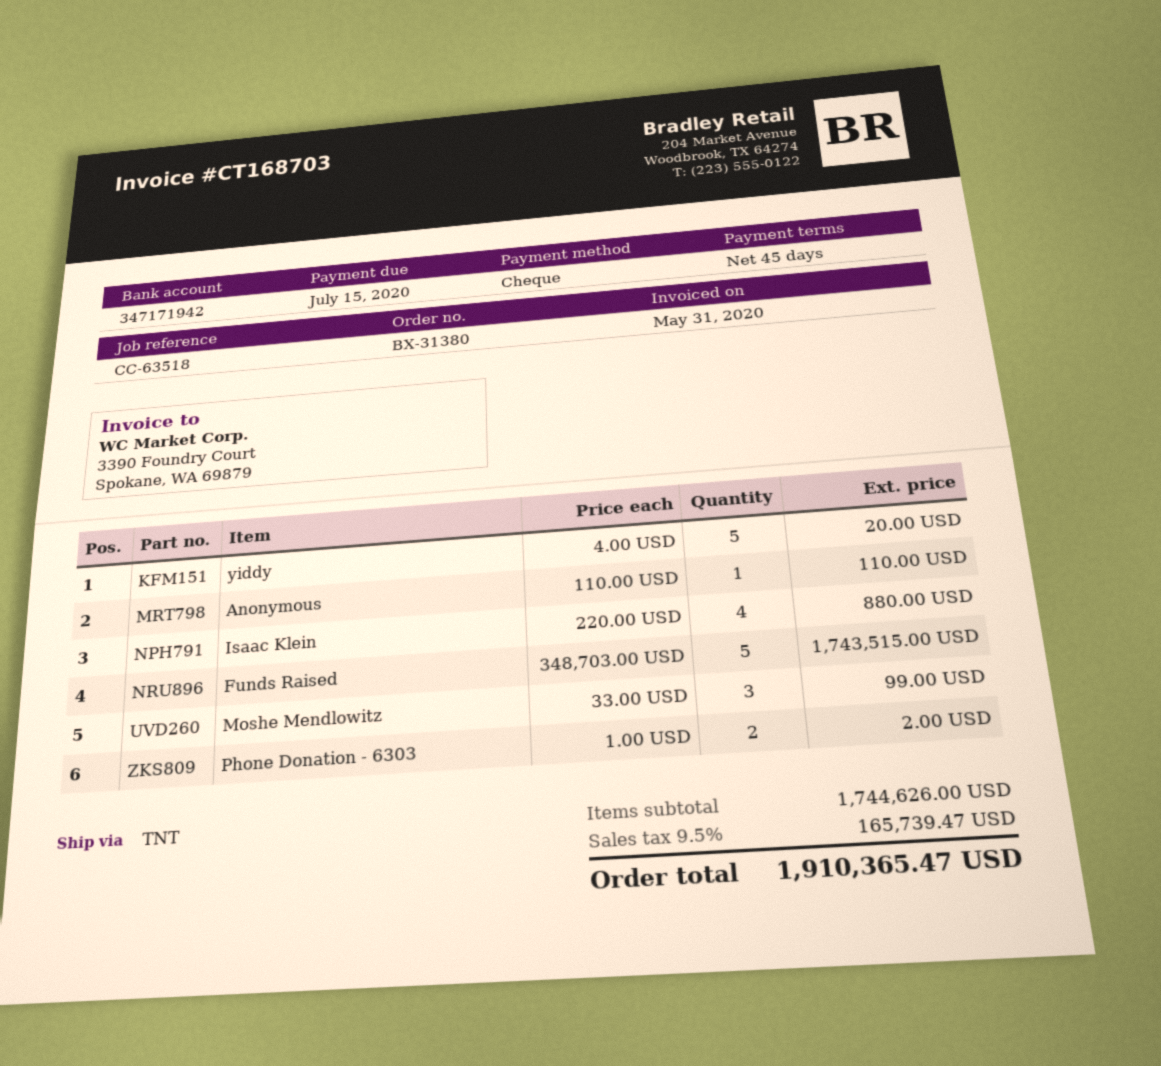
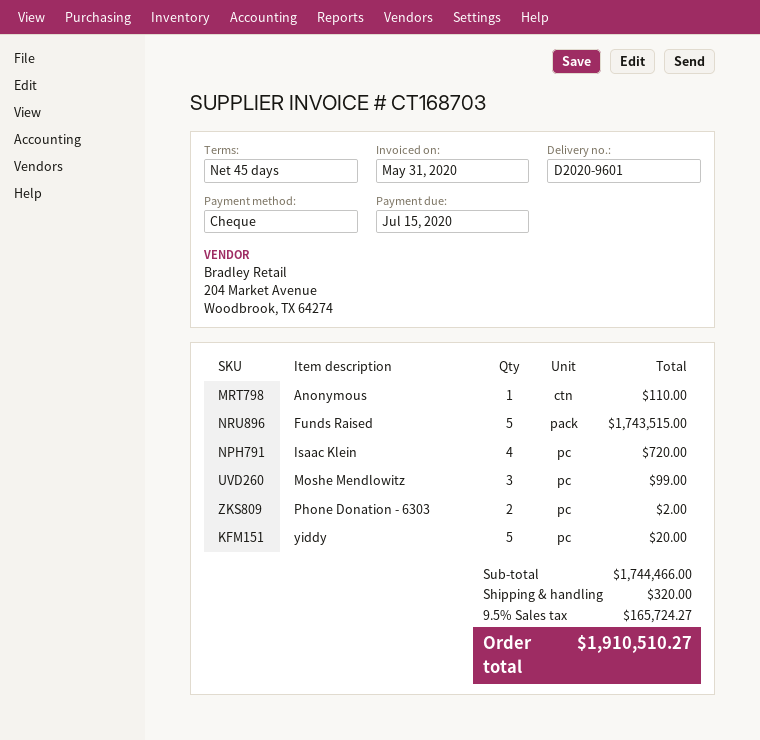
Isaac Klein: 4 for 880.00 -> 4 for 720.00
subtotal: 1744626.00 -> 1744466.00
shipping: none -> 320.00
tax: 9.5% = 165739.47 -> 9.5% = 165724.27
total: 1910365.47 -> 1910510.27

